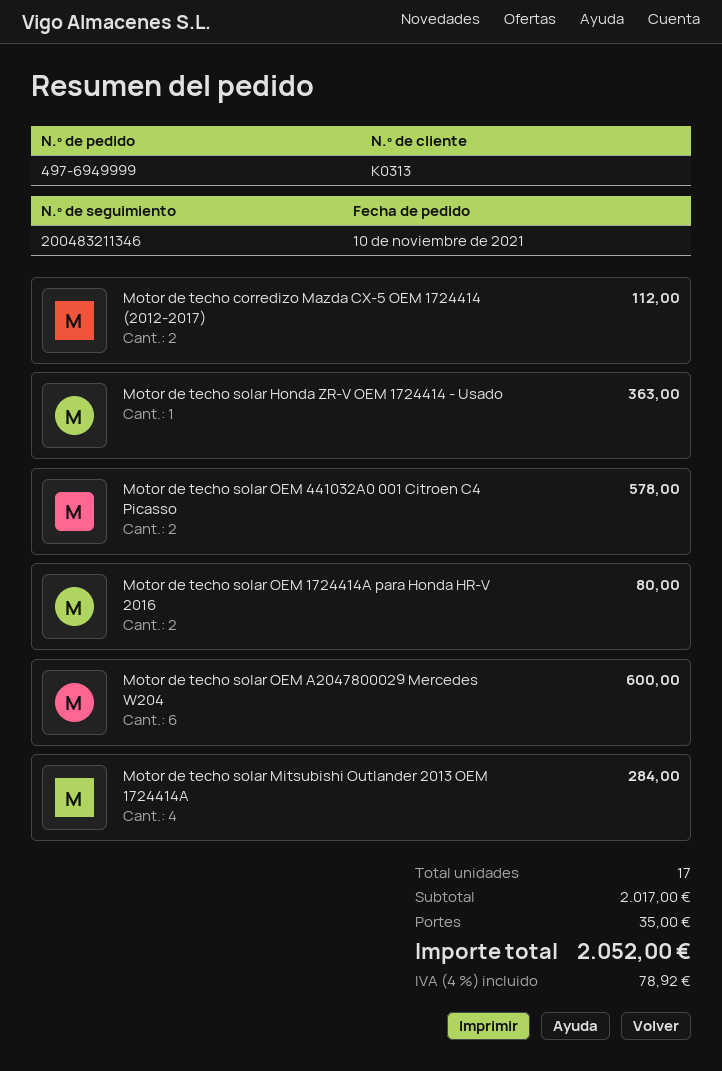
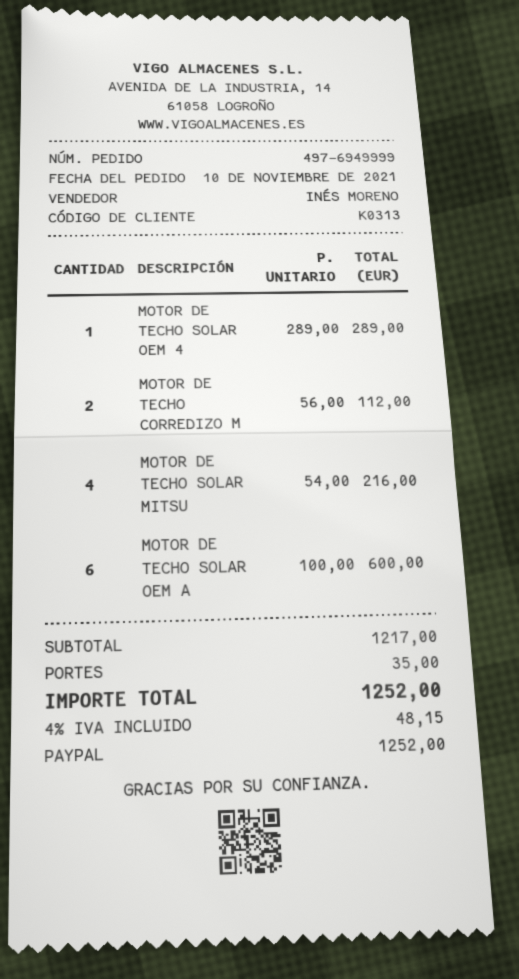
Motor de techo solar Honda ZR-V OEM 1724414 - Usado: 1 for 363.00 -> none
Motor de techo solar OEM 441032A0 001 Citroen C4 Picasso: 2 for 578.00 -> 1 for 289.00
Motor de techo solar OEM 1724414A para Honda HR-V 2016: 2 for 80.00 -> none
Motor de techo solar Mitsubishi Outlander 2013 OEM 1724414A: 4 for 284.00 -> 4 for 216.00
subtotal: 2017.00 -> 1217.00
tax: 4% = 78.92 -> 4% = 48.15
total: 2052.00 -> 1252.00

